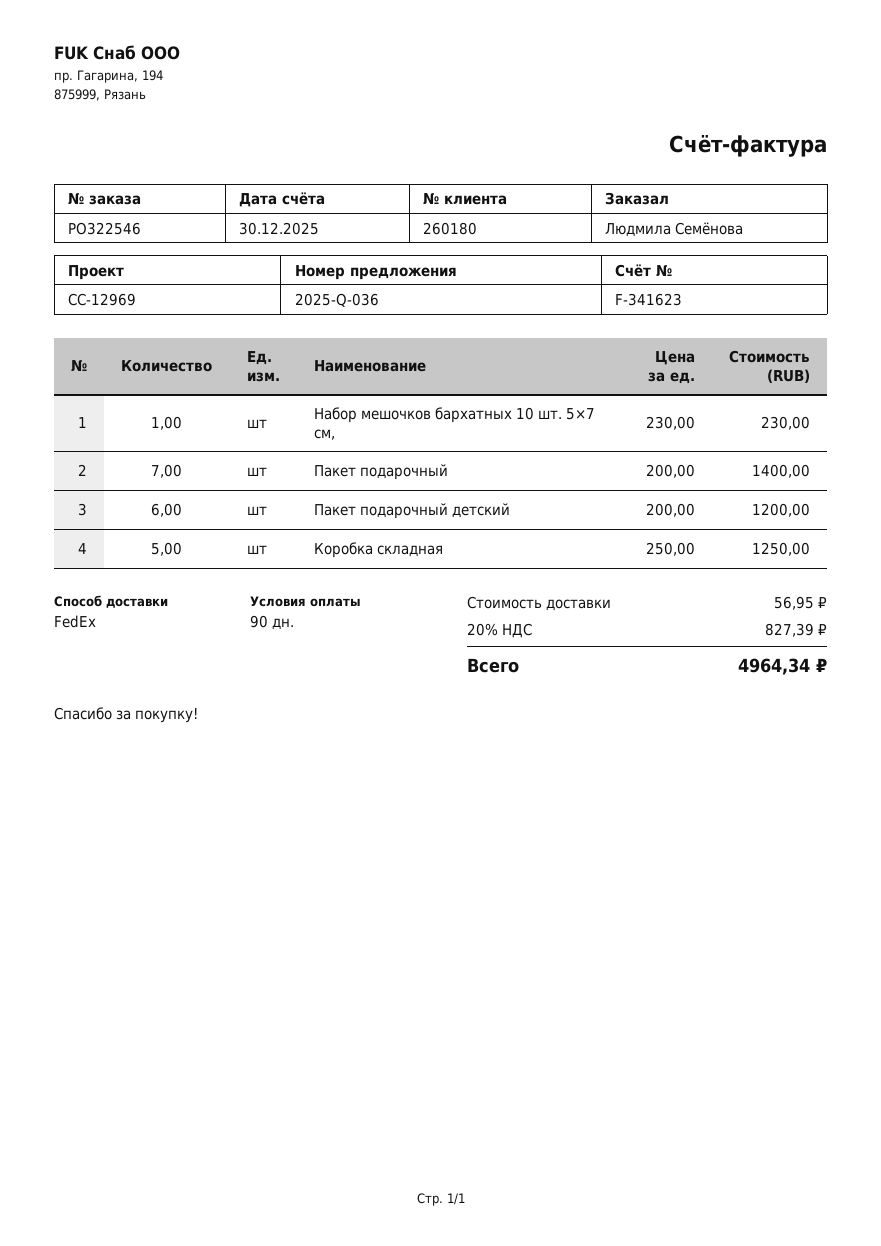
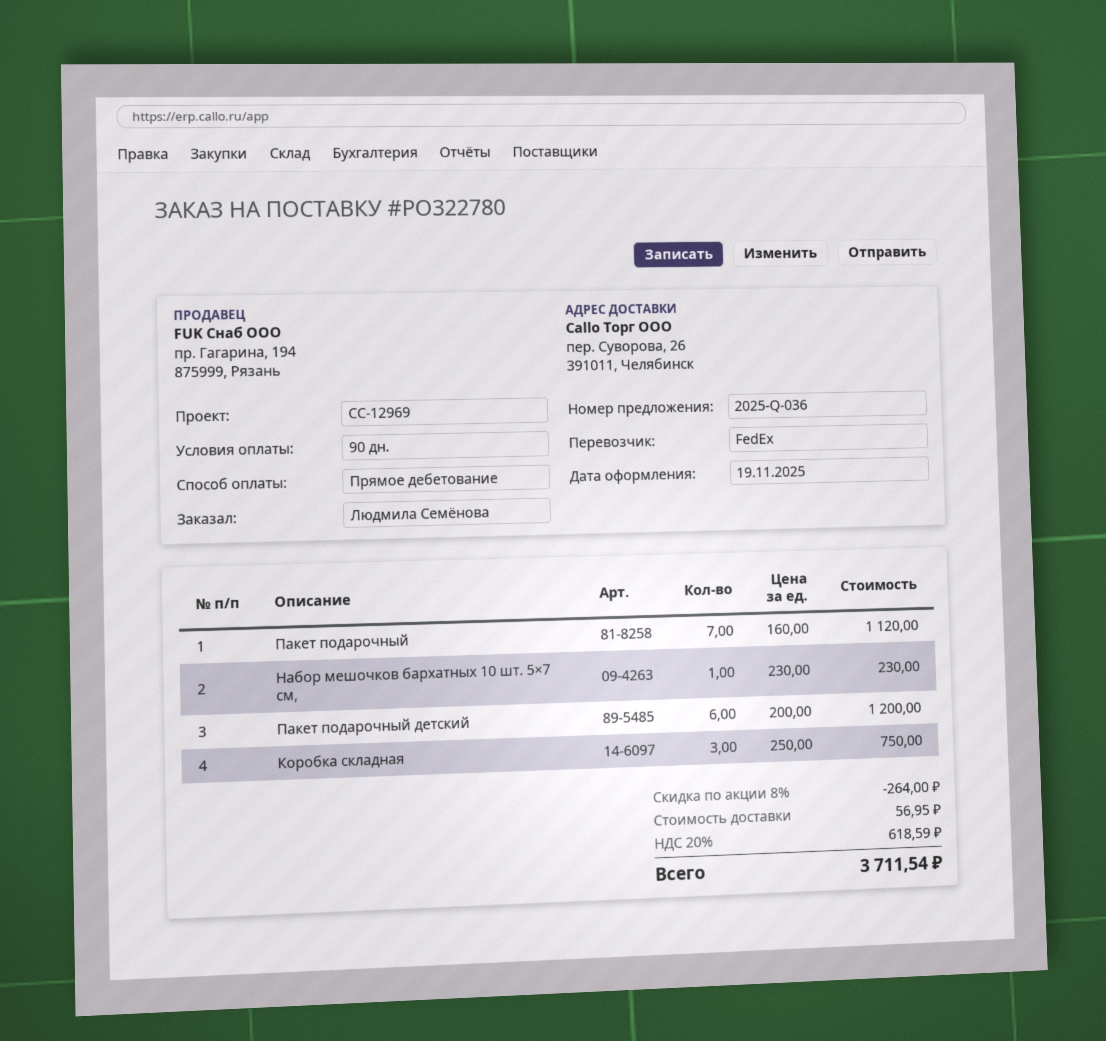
order number: PO322546 -> PO322780
Пакет подарочный: 7 x 200.00 = 1400.00 -> 7 x 160.00 = 1120.00
Коробка складная: 5 x 250.00 = 1250.00 -> 3 x 250.00 = 750.00
discount: none -> 8% = 264.00
tax: 20% = 827.39 -> 20% = 618.59
total: 4964.34 -> 3711.54

